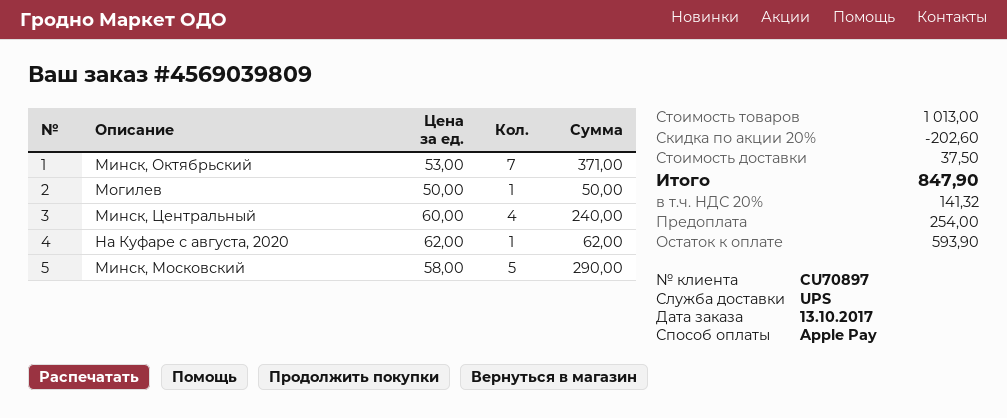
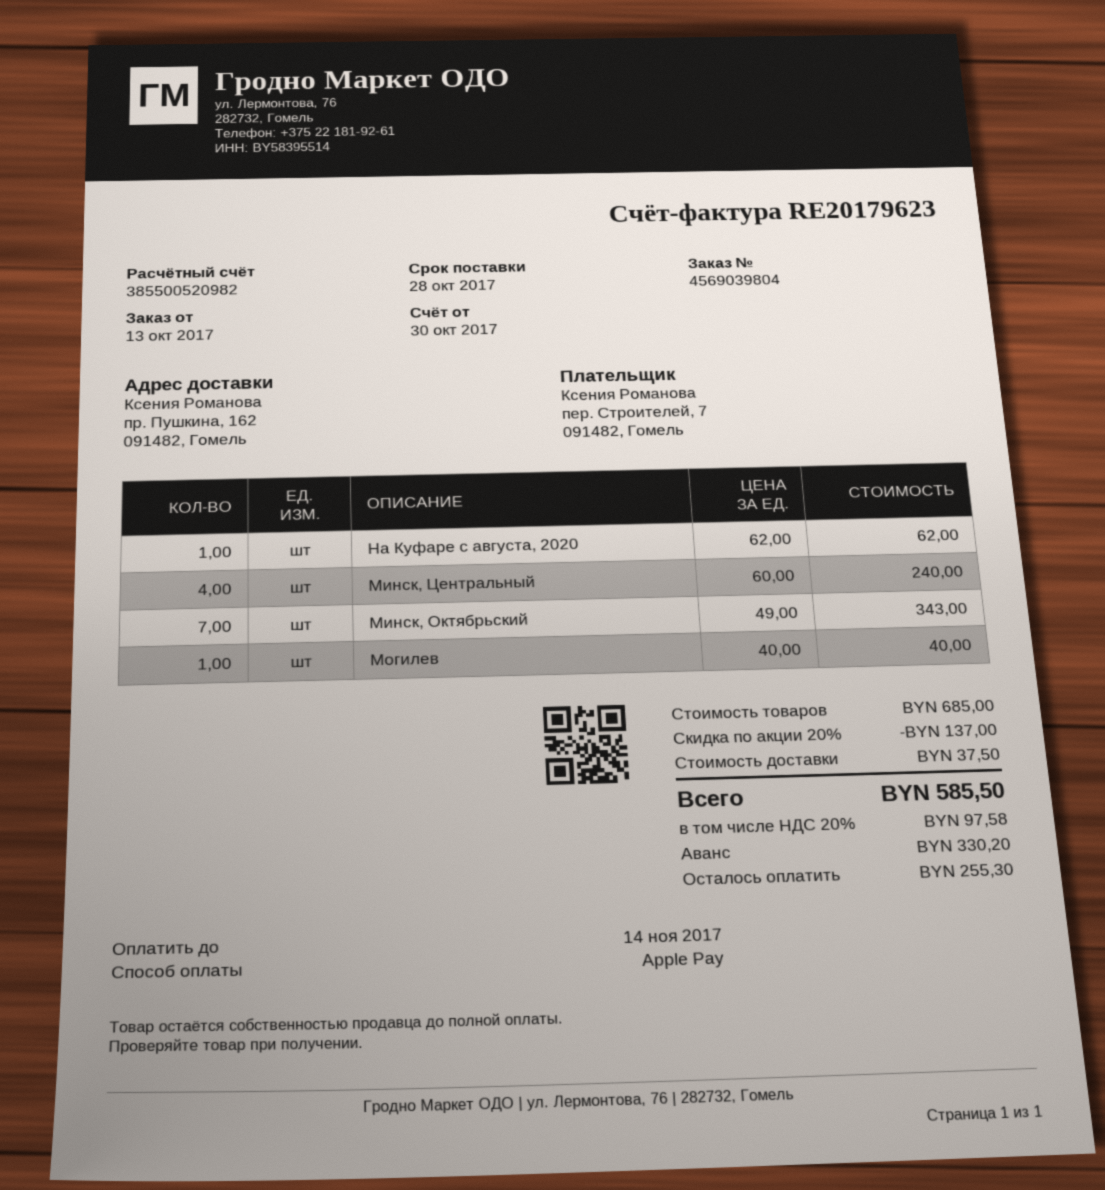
order number: 4569039809 -> 4569039804
Минск, Октябрьский: 7 x 53.00 = 371.00 -> 7 x 49.00 = 343.00
Могилев: 1 x 50.00 = 50.00 -> 1 x 40.00 = 40.00
Минск, Московский: 5 x 58.00 = 290.00 -> none
subtotal: 1013.00 -> 685.00
discount: 20% = 202.60 -> 20% = 137.00
tax: 20% = 141.32 -> 20% = 97.58
total: 847.90 -> 585.50
deposit: 254.00 -> 330.20
balance: 593.90 -> 255.30

